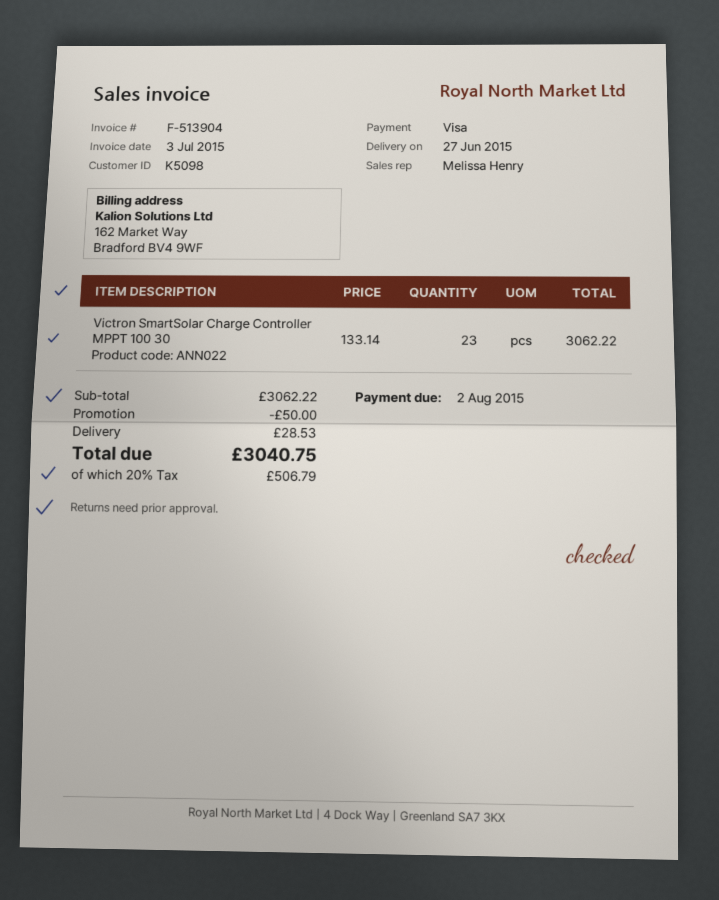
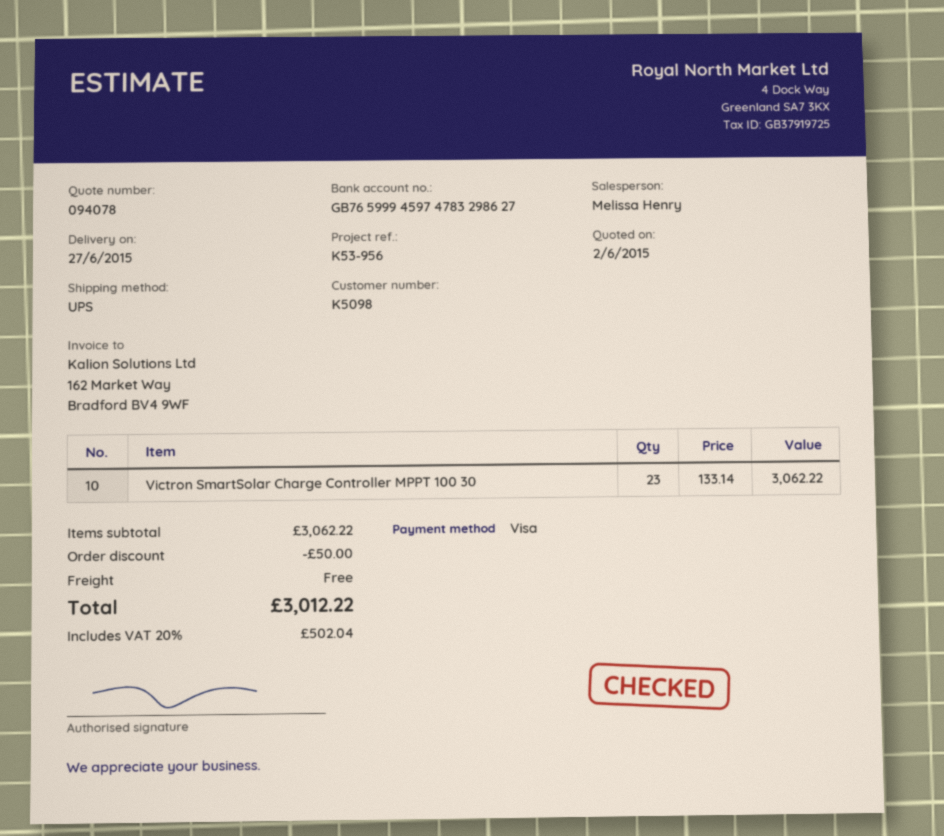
shipping: 28.53 -> 0.00
tax: 20% = 506.79 -> 20% = 502.04
total: 3040.75 -> 3012.22

